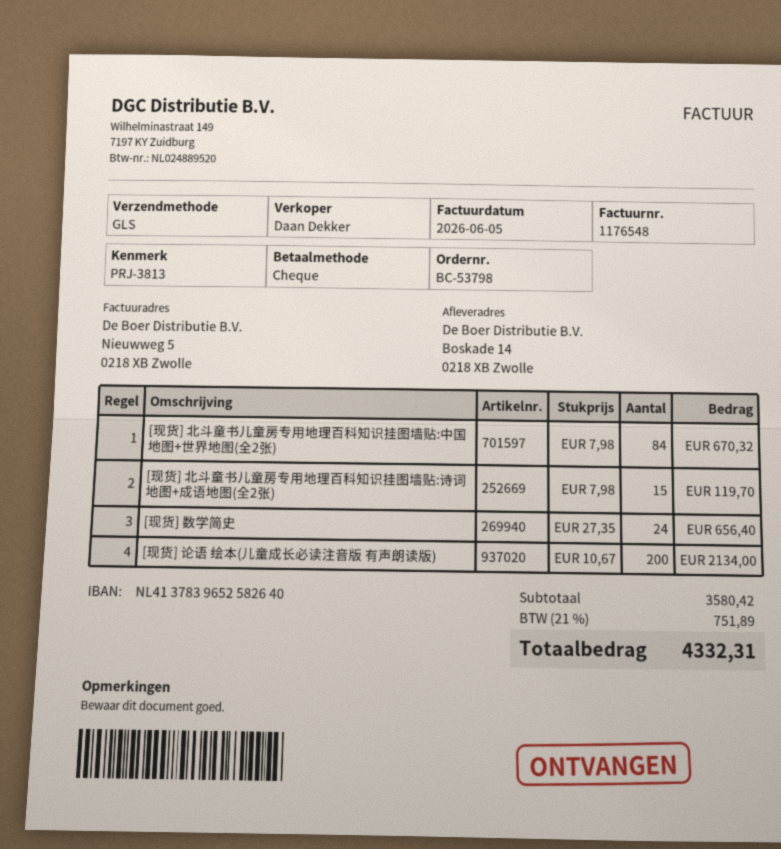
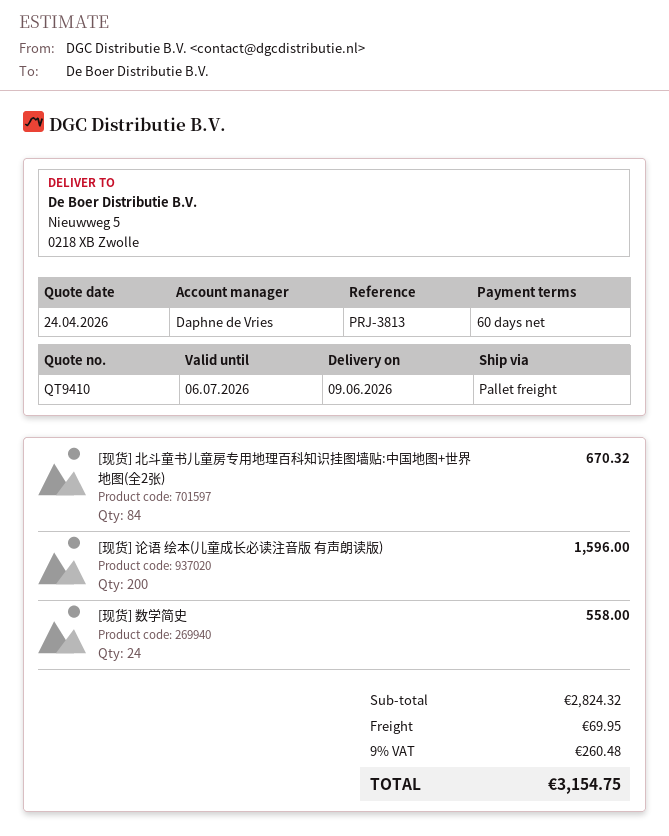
sales rep: Daan Dekker -> Daphne de Vries
shipping method: GLS -> pallet freight
ship to: Boskade 14, 0218 XB Zwolle -> Nieuwweg 5, 0218 XB Zwolle
[现货] 北斗童书儿童房专用地理百科知识挂图墙贴:诗词地图+成语地图(全2张): 15 for 119.70 -> none
[现货] 数学简史: 24 for 656.40 -> 24 for 558.00
[现货] 论语 绘本(儿童成长必读注音版 有声朗读版): 200 for 2134.00 -> 200 for 1596.00
subtotal: 3580.42 -> 2824.32
shipping: none -> 69.95
tax: 21% = 751.89 -> 9% = 260.48
total: 4332.31 -> 3154.75

